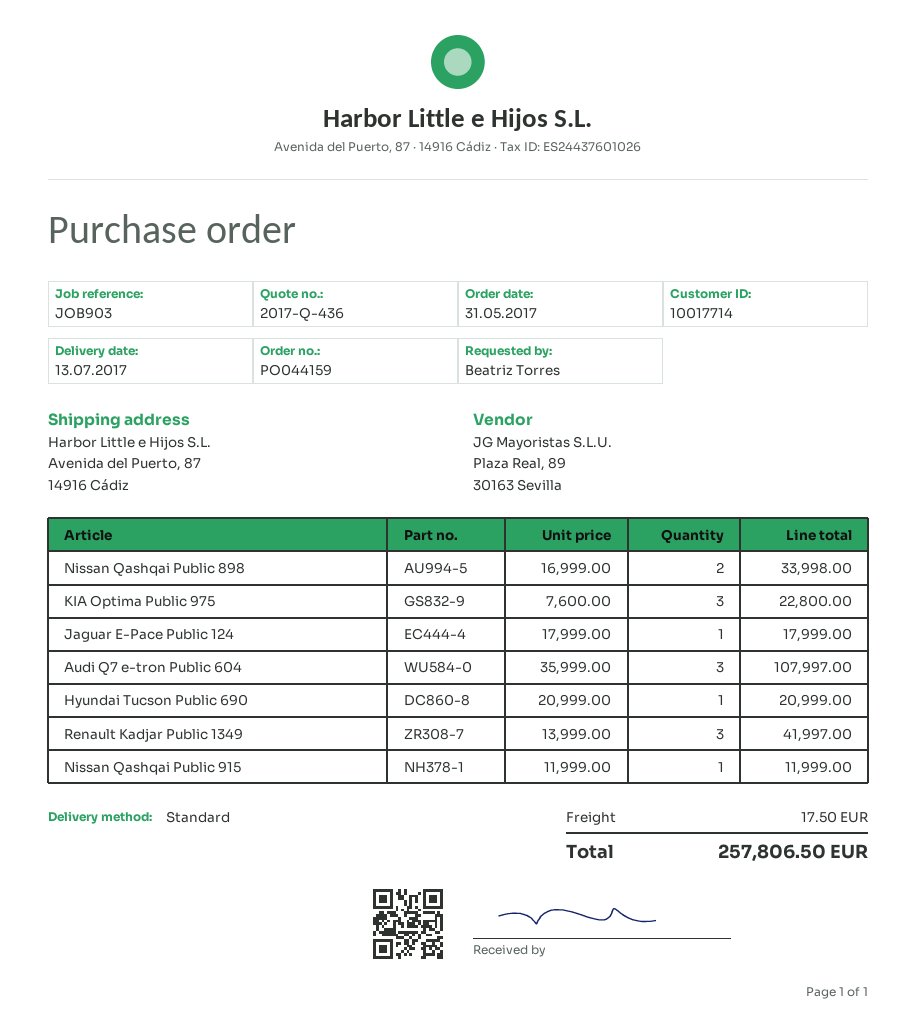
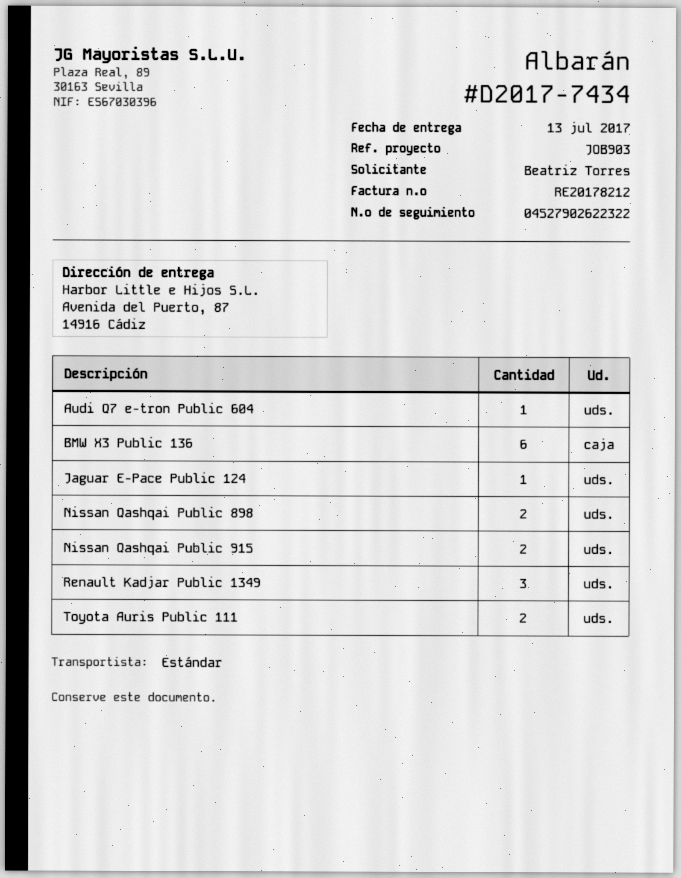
KIA Optima Public 975: 3 -> none
Audi Q7 e-tron Public 604: 3 -> 1
Hyundai Tucson Public 690: 1 -> none
Nissan Qashqai Public 915: 1 -> 2
BMW X3 Public 136: none -> 6
Toyota Auris Public 111: none -> 2

